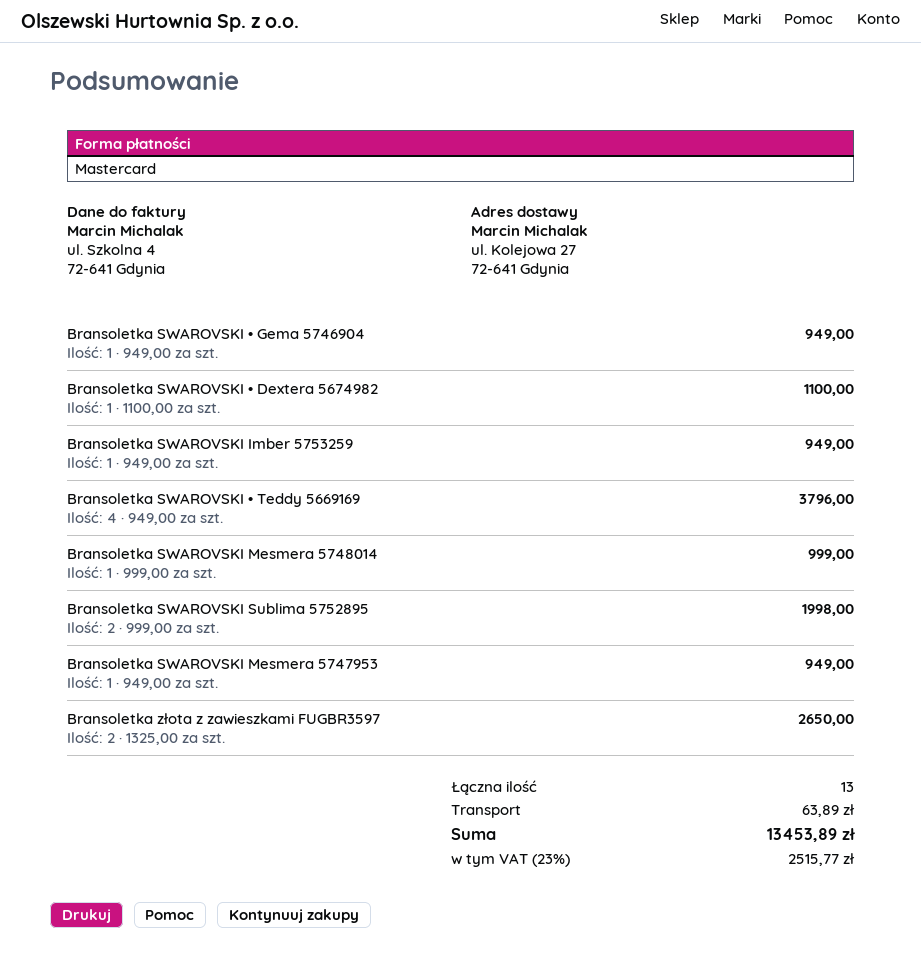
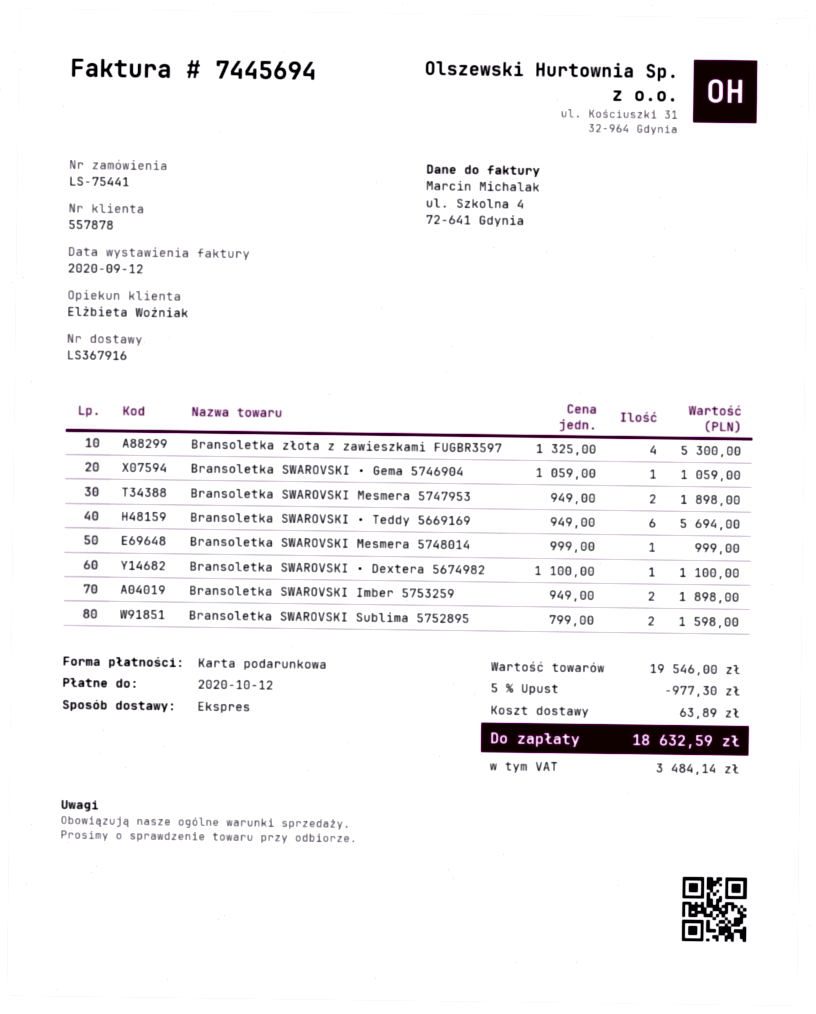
payment method: Mastercard -> gift card
Bransoletka SWAROVSKI • Gema 5746904: 1 x 949.00 = 949.00 -> 1 x 1059.00 = 1059.00
Bransoletka SWAROVSKI Imber 5753259: 1 x 949.00 = 949.00 -> 2 x 949.00 = 1898.00
Bransoletka SWAROVSKI • Teddy 5669169: 4 x 949.00 = 3796.00 -> 6 x 949.00 = 5694.00
Bransoletka SWAROVSKI Sublima 5752895: 2 x 999.00 = 1998.00 -> 2 x 799.00 = 1598.00
Bransoletka SWAROVSKI Mesmera 5747953: 1 x 949.00 = 949.00 -> 2 x 949.00 = 1898.00
Bransoletka złota z zawieszkami FUGBR3597: 2 x 1325.00 = 2650.00 -> 4 x 1325.00 = 5300.00
discount: none -> 5% = 977.30
tax: 2515.77 -> 3484.14
total: 13453.89 -> 18632.59

